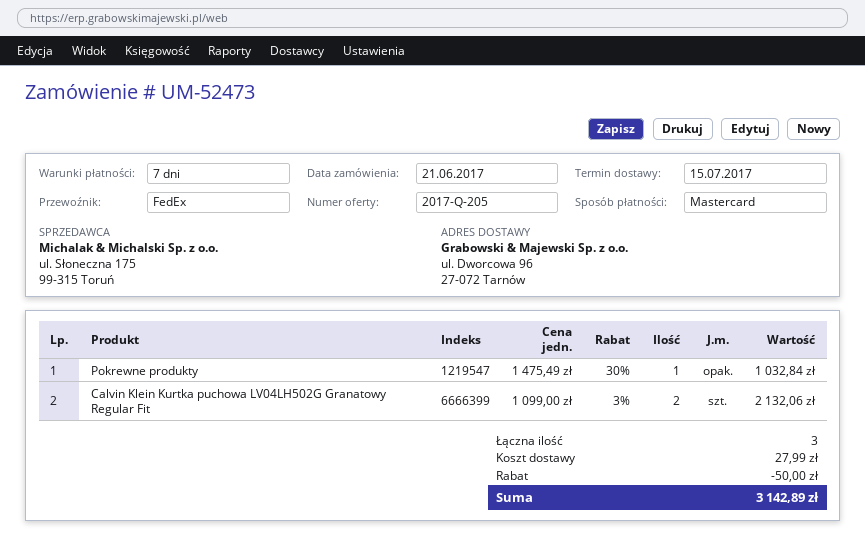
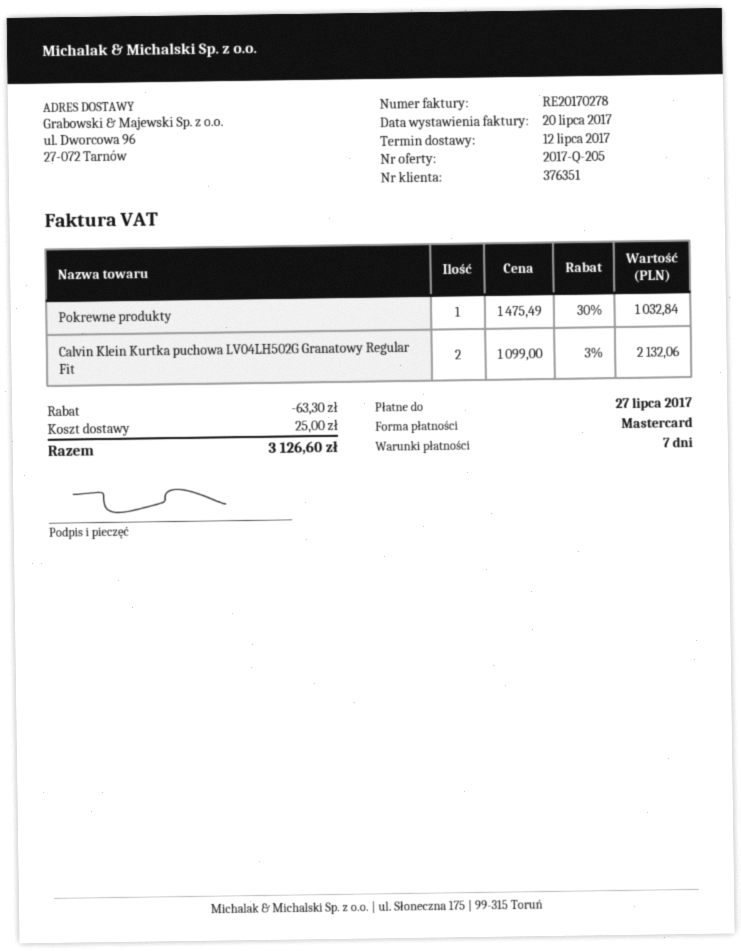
delivery date: 2017-07-15 -> 2017-07-12
discount: 50.00 -> 63.30
shipping: 27.99 -> 25.00
total: 3142.89 -> 3126.60

